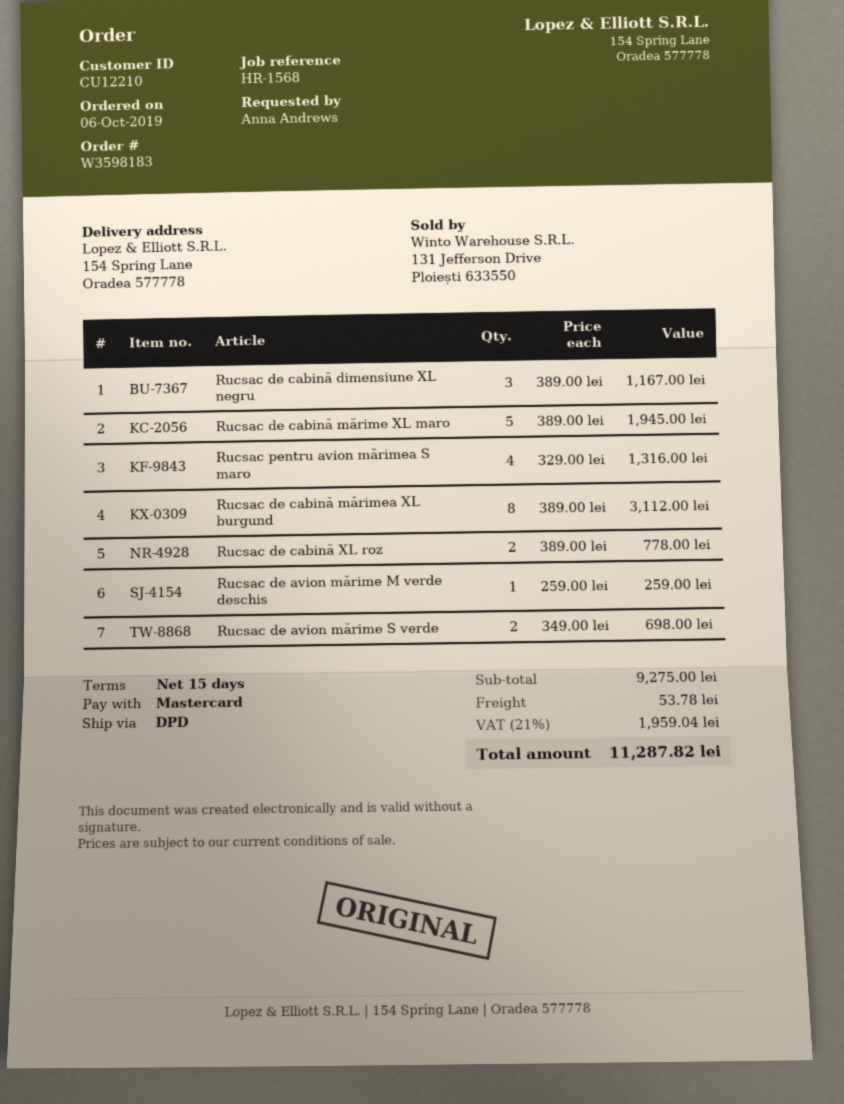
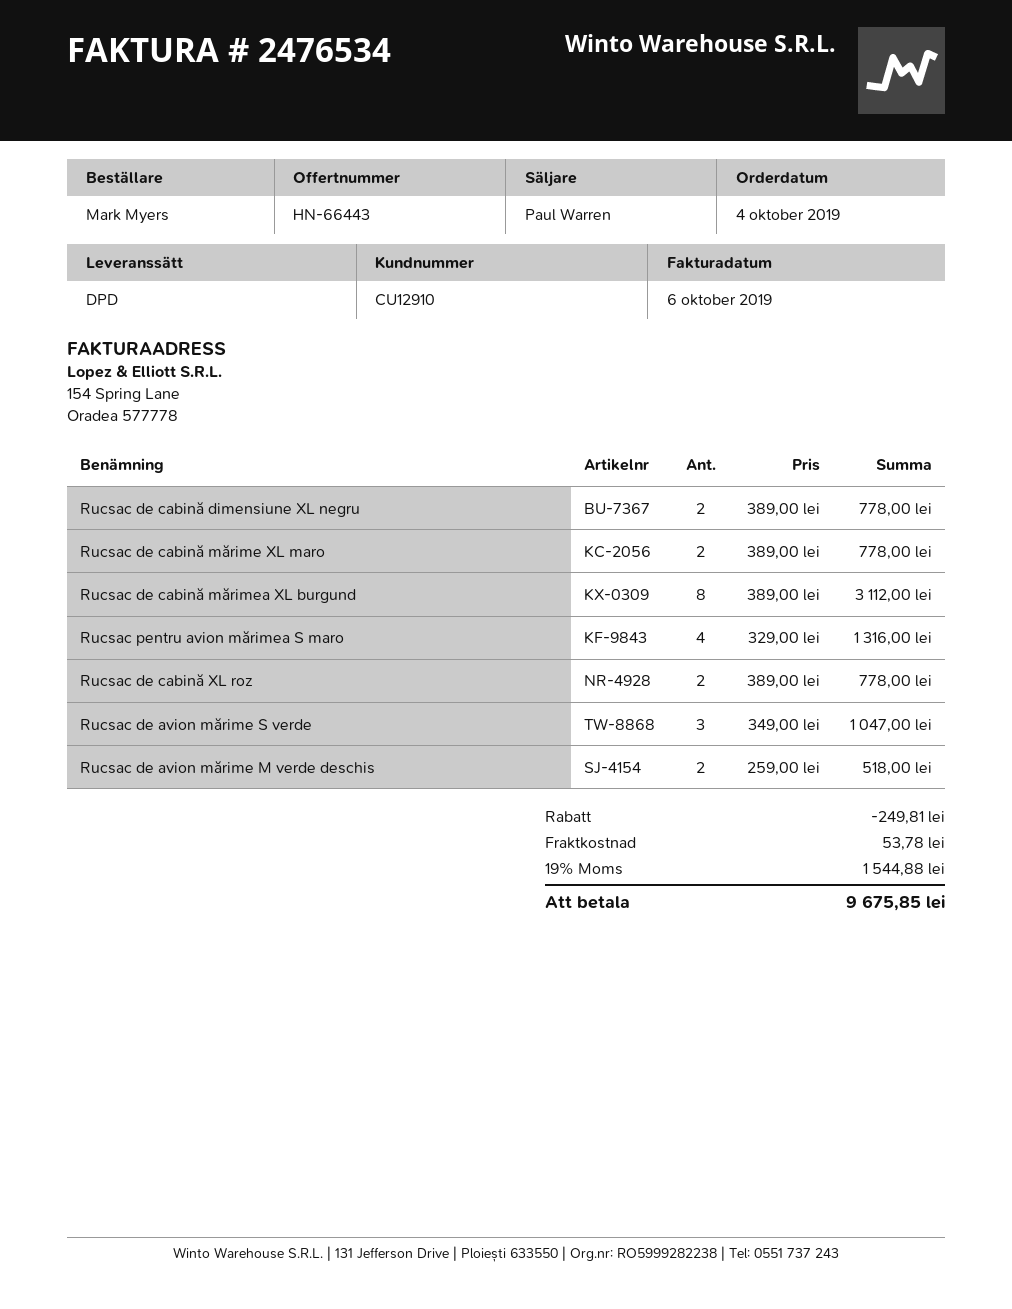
order date: 2019-10-06 -> 2019-10-04
customer number: CU12210 -> CU12910
ordered by: Anna Andrews -> Mark Myers
Rucsac de cabină dimensiune XL negru: 3 x 389.00 = 1167.00 -> 2 x 389.00 = 778.00
Rucsac de cabină mărime XL maro: 5 x 389.00 = 1945.00 -> 2 x 389.00 = 778.00
Rucsac de avion mărime M verde deschis: 1 x 259.00 = 259.00 -> 2 x 259.00 = 518.00
Rucsac de avion mărime S verde: 2 x 349.00 = 698.00 -> 3 x 349.00 = 1047.00
discount: none -> 249.81
tax: 21% = 1959.04 -> 19% = 1544.88
total: 11287.82 -> 9675.85

